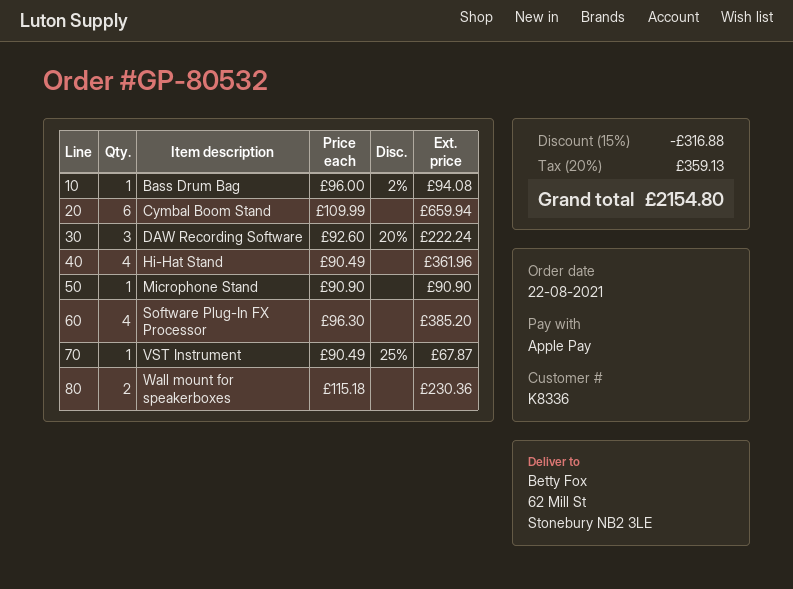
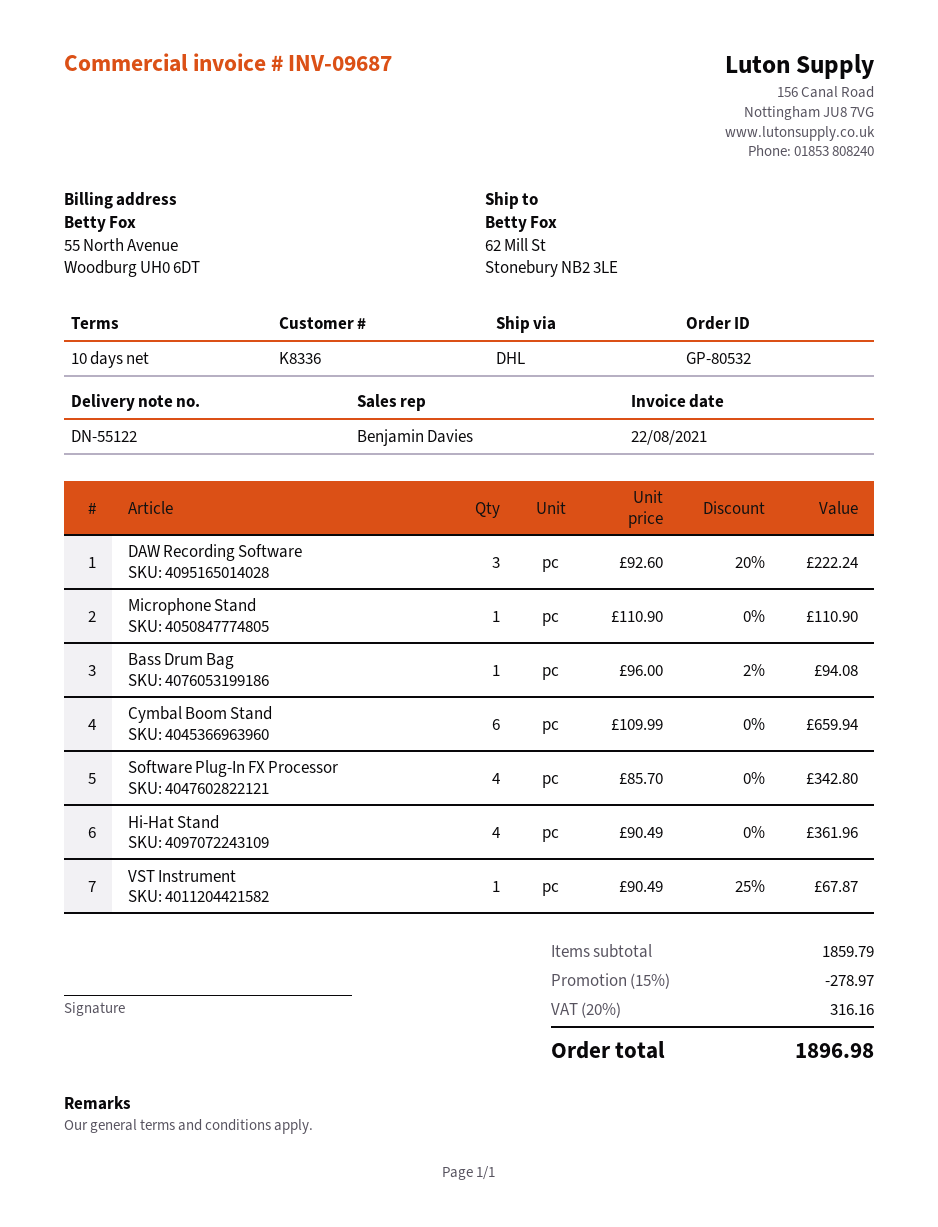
Microphone Stand: 1 x 90.90 = 90.90 -> 1 x 110.90 = 110.90
Software Plug-In FX Processor: 4 x 96.30 = 385.20 -> 4 x 85.70 = 342.80
Wall mount for speakerboxes: 2 x 115.18 = 230.36 -> none
discount: 15% = 316.88 -> 15% = 278.97
tax: 20% = 359.13 -> 20% = 316.16
total: 2154.80 -> 1896.98

